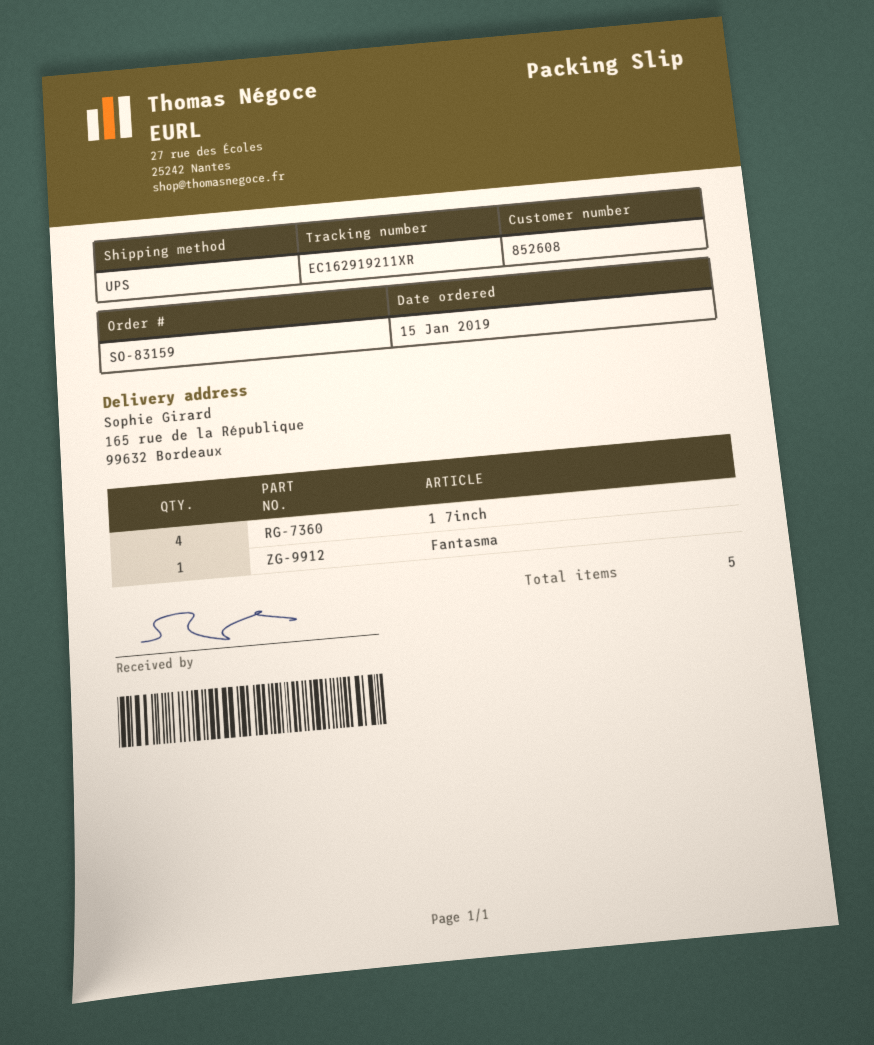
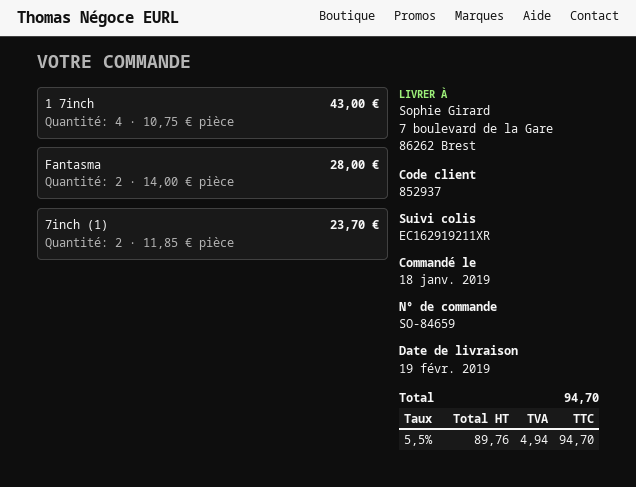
order number: SO-83159 -> SO-84659
order date: 2019-01-15 -> 2019-01-18
customer number: 852608 -> 852937
ship to: 165 rue de la République, 99632 Bordeaux -> 7 boulevard de la Gare, 86262 Brest
Fantasma: 1 -> 2
7inch (1): none -> 2

